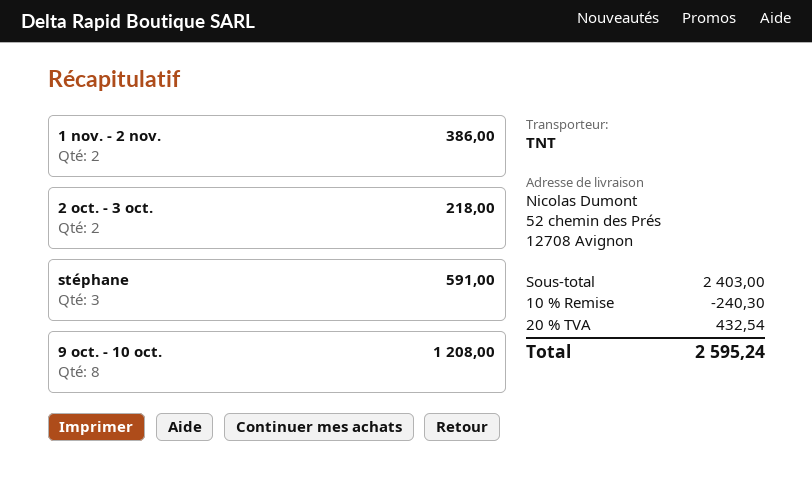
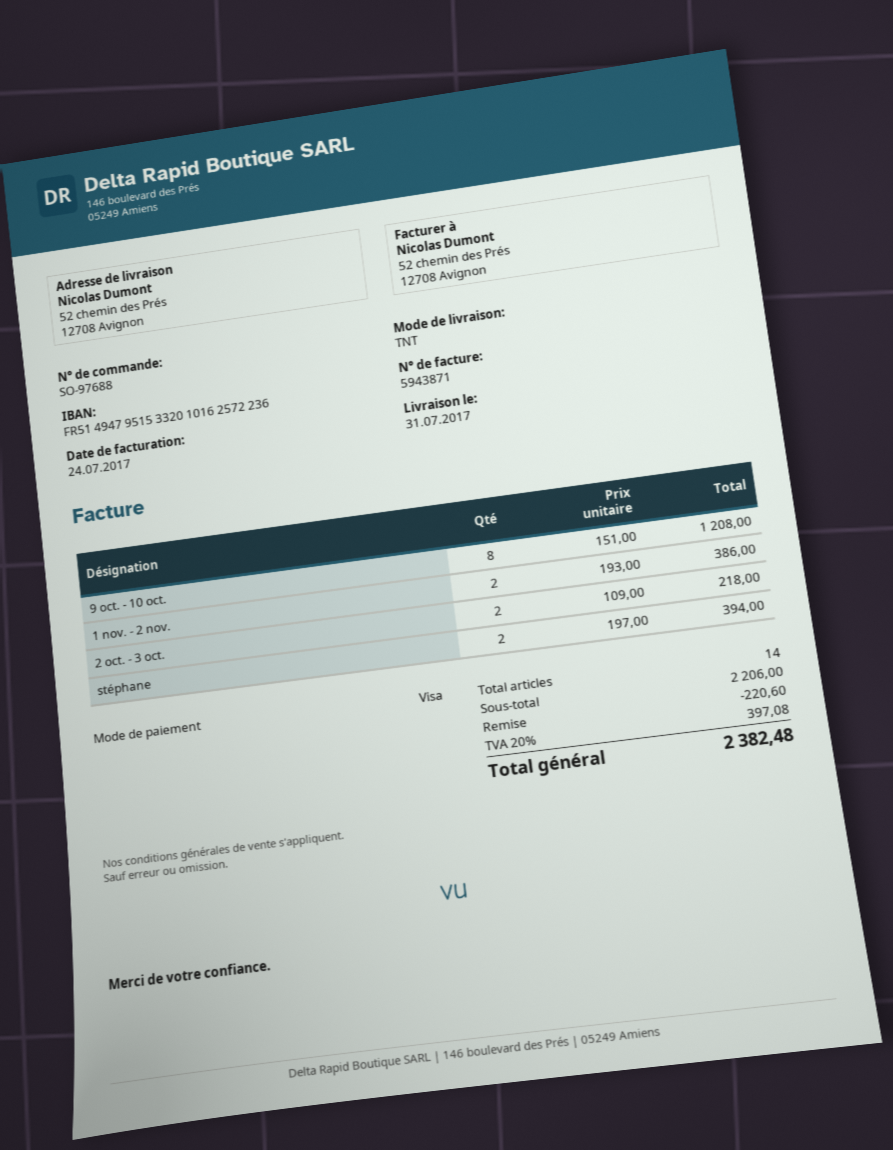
stéphane: 3 for 591.00 -> 2 for 394.00
subtotal: 2403.00 -> 2206.00
discount: 240.30 -> 220.60
tax: 20% = 432.54 -> 20% = 397.08
total: 2595.24 -> 2382.48

